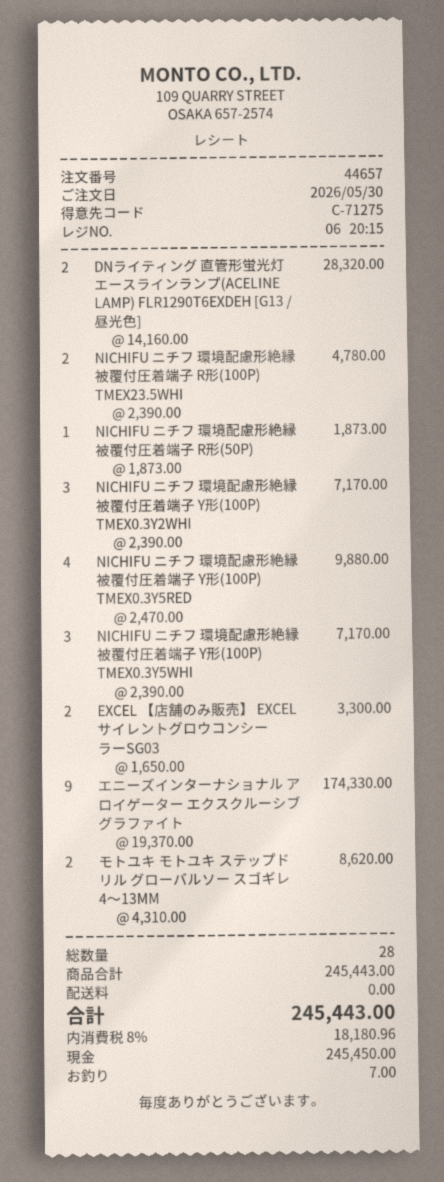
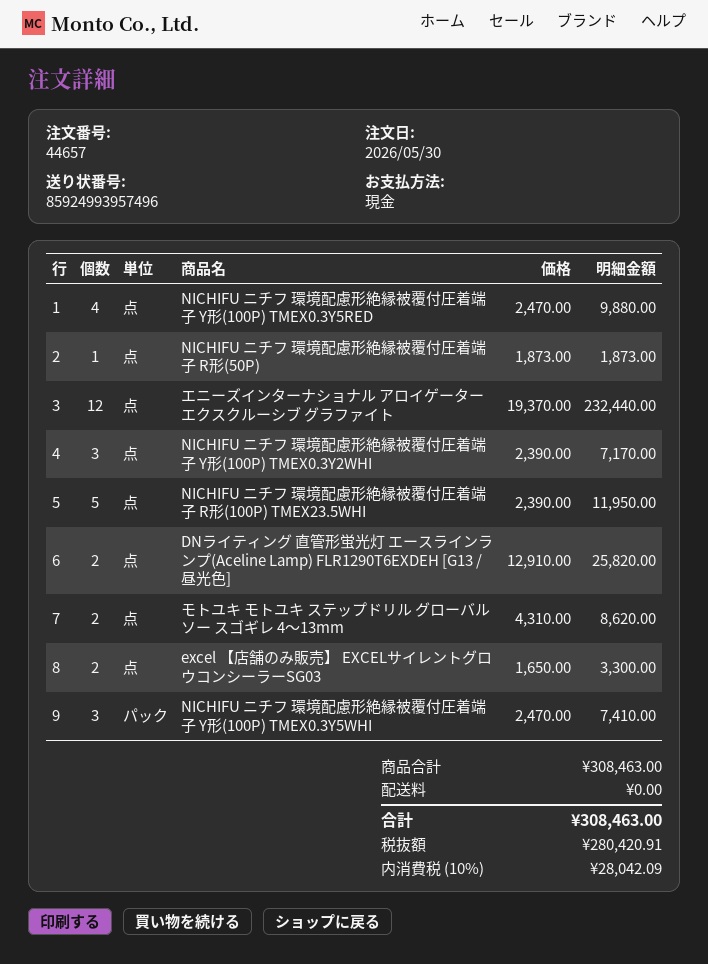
DNライティング 直管形蛍光灯 エースラインランプ(ACELINE LAMP) FLR1290T6EXDEH [G13 /昼光色]: 2 x 14160.00 = 28320.00 -> 2 x 12910.00 = 25820.00
NICHIFU ニチフ 環境配慮形絶縁被覆付圧着端子 R形(100P) TMEX23.5WHI: 2 x 2390.00 = 4780.00 -> 5 x 2390.00 = 11950.00
NICHIFU ニチフ 環境配慮形絶縁被覆付圧着端子 Y形(100P) TMEX0.3Y5WHI: 3 x 2390.00 = 7170.00 -> 3 x 2470.00 = 7410.00
エニーズインターナショナル アロイゲーター エクスクルーシブ グラファイト: 9 x 19370.00 = 174330.00 -> 12 x 19370.00 = 232440.00
subtotal: 245443.00 -> 308463.00
tax: 8% = 18180.96 -> 10% = 28042.09
total: 245443.00 -> 308463.00

